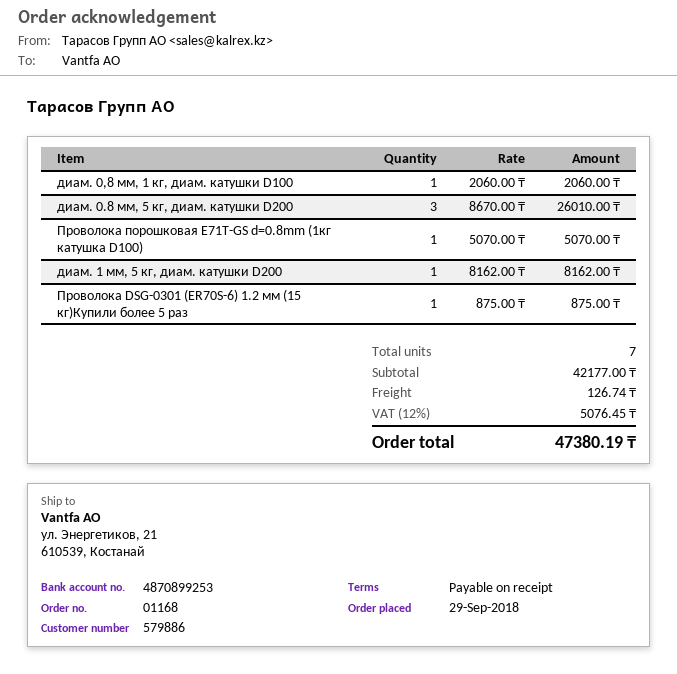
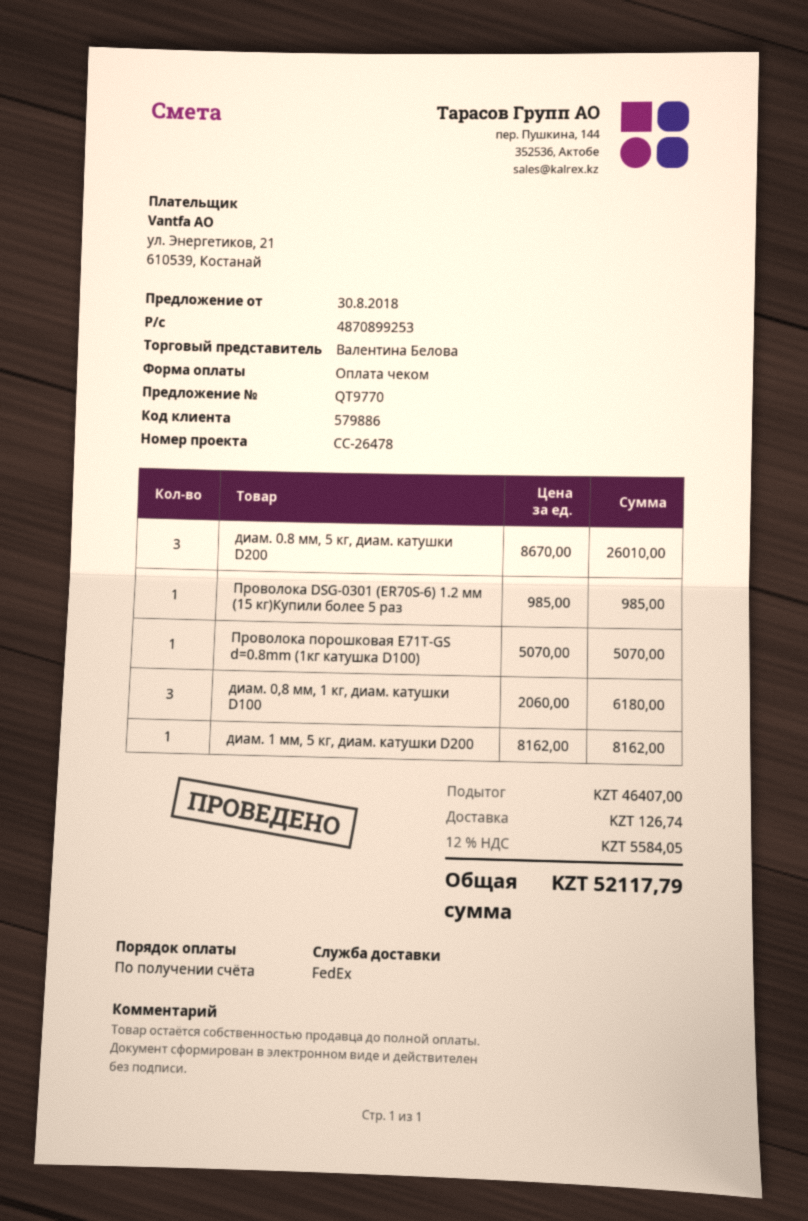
диам. 0,8 мм, 1 кг, диам. катушки D100: 1 x 2060.00 = 2060.00 -> 3 x 2060.00 = 6180.00
Проволока DSG-0301 (ER70S-6) 1.2 мм (15 кг)Купили более 5 раз: 1 x 875.00 = 875.00 -> 1 x 985.00 = 985.00
subtotal: 42177.00 -> 46407.00
tax: 12% = 5076.45 -> 12% = 5584.05
total: 47380.19 -> 52117.79

